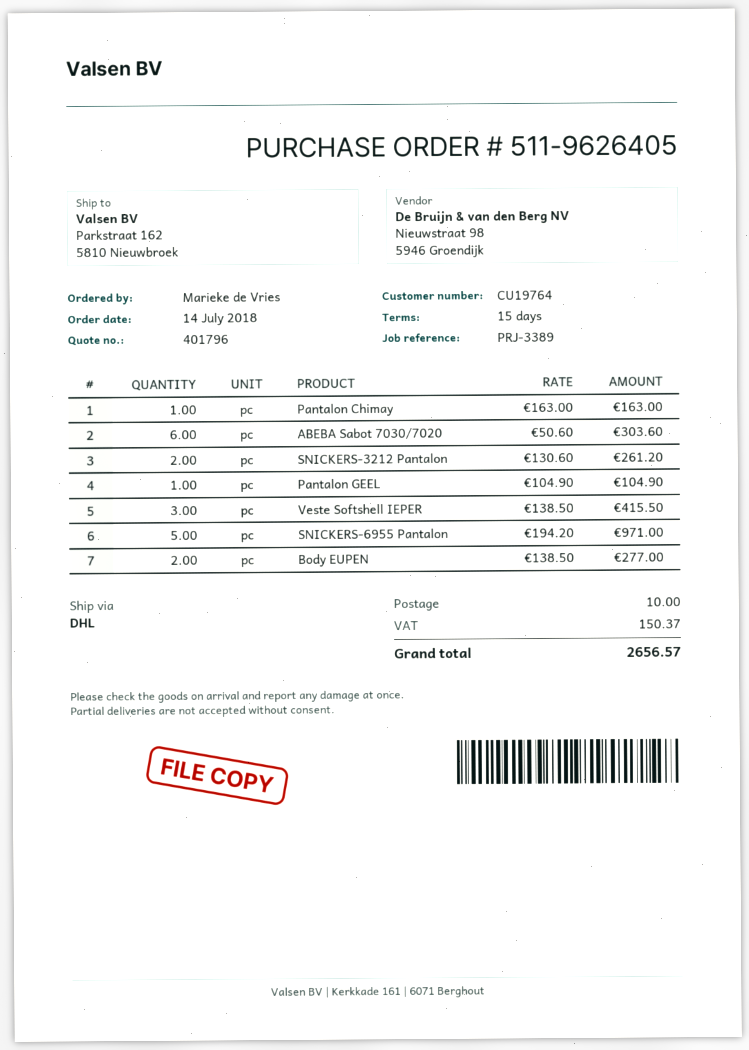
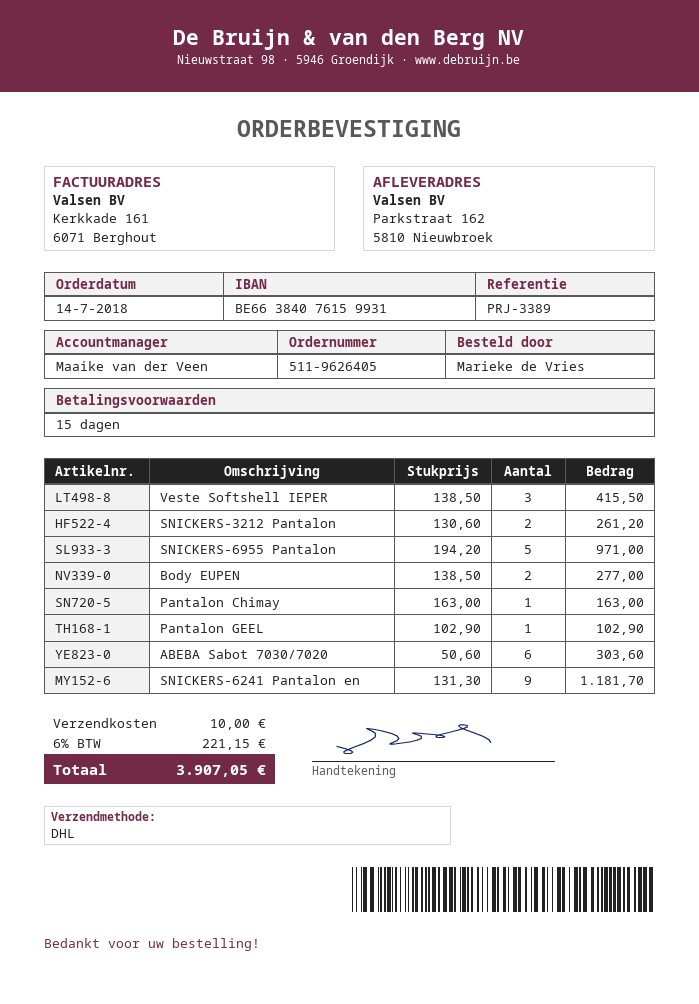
Pantalon GEEL: 1 x 104.90 = 104.90 -> 1 x 102.90 = 102.90
SNICKERS-6241 Pantalon en: none -> 9 x 131.30 = 1181.70
tax: 150.37 -> 221.15
total: 2656.57 -> 3907.05

